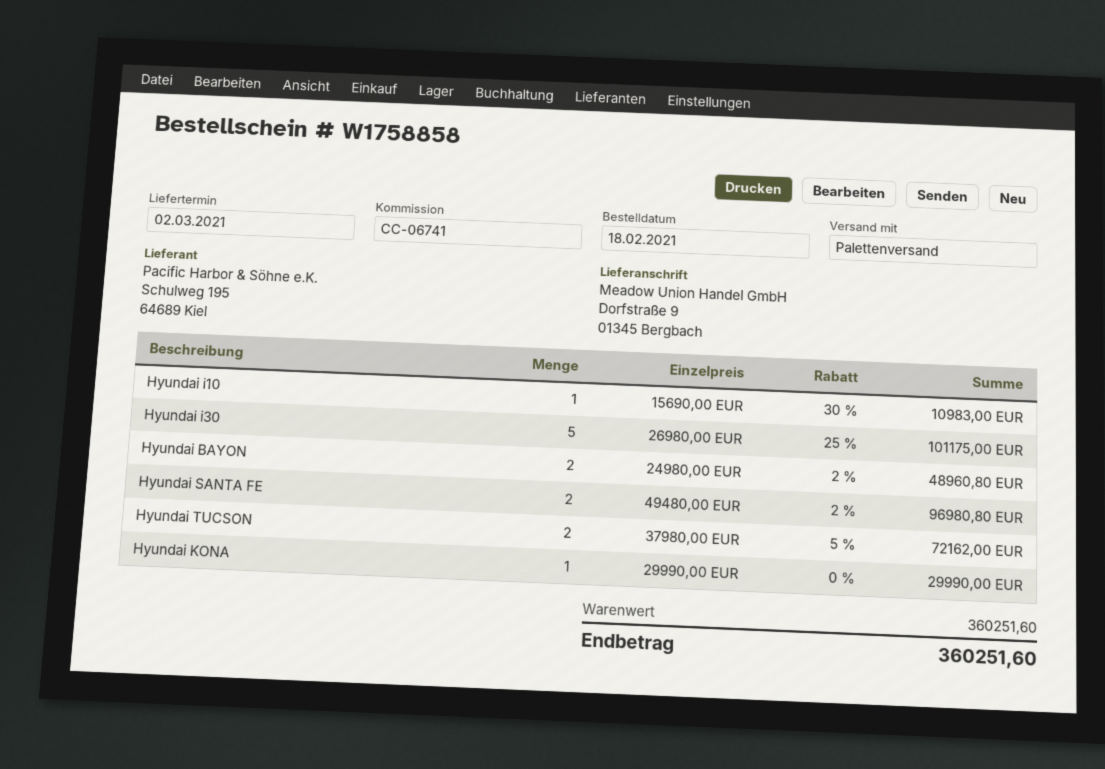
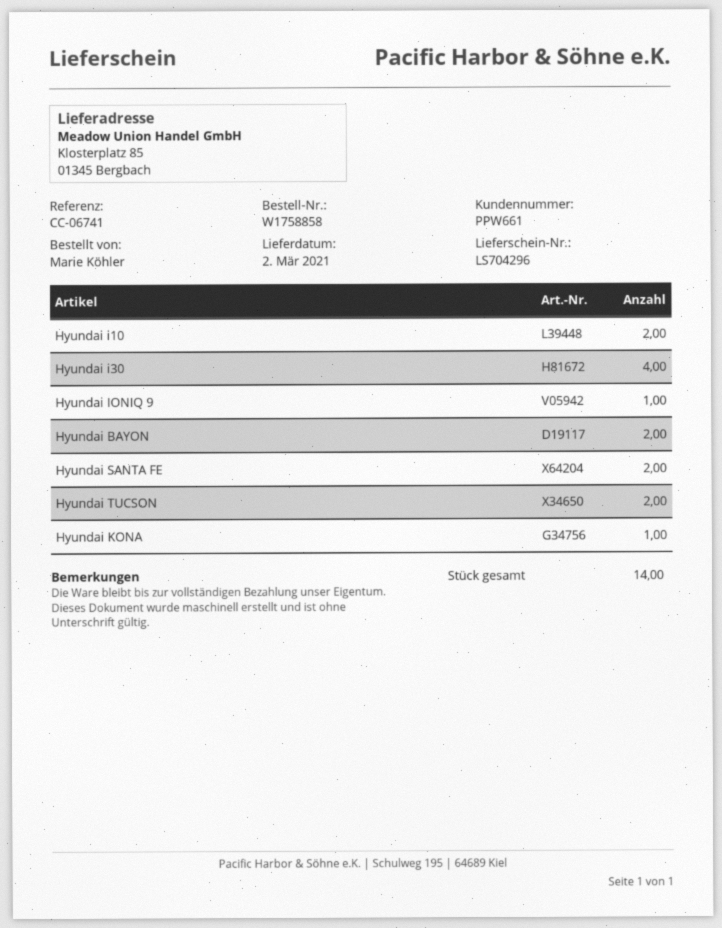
ship to: Dorfstraße 9, 01345 Bergbach -> Klosterplatz 85, 01345 Bergbach
Hyundai i10: 1 -> 2
Hyundai i30: 5 -> 4
Hyundai IONIQ 9: none -> 1

